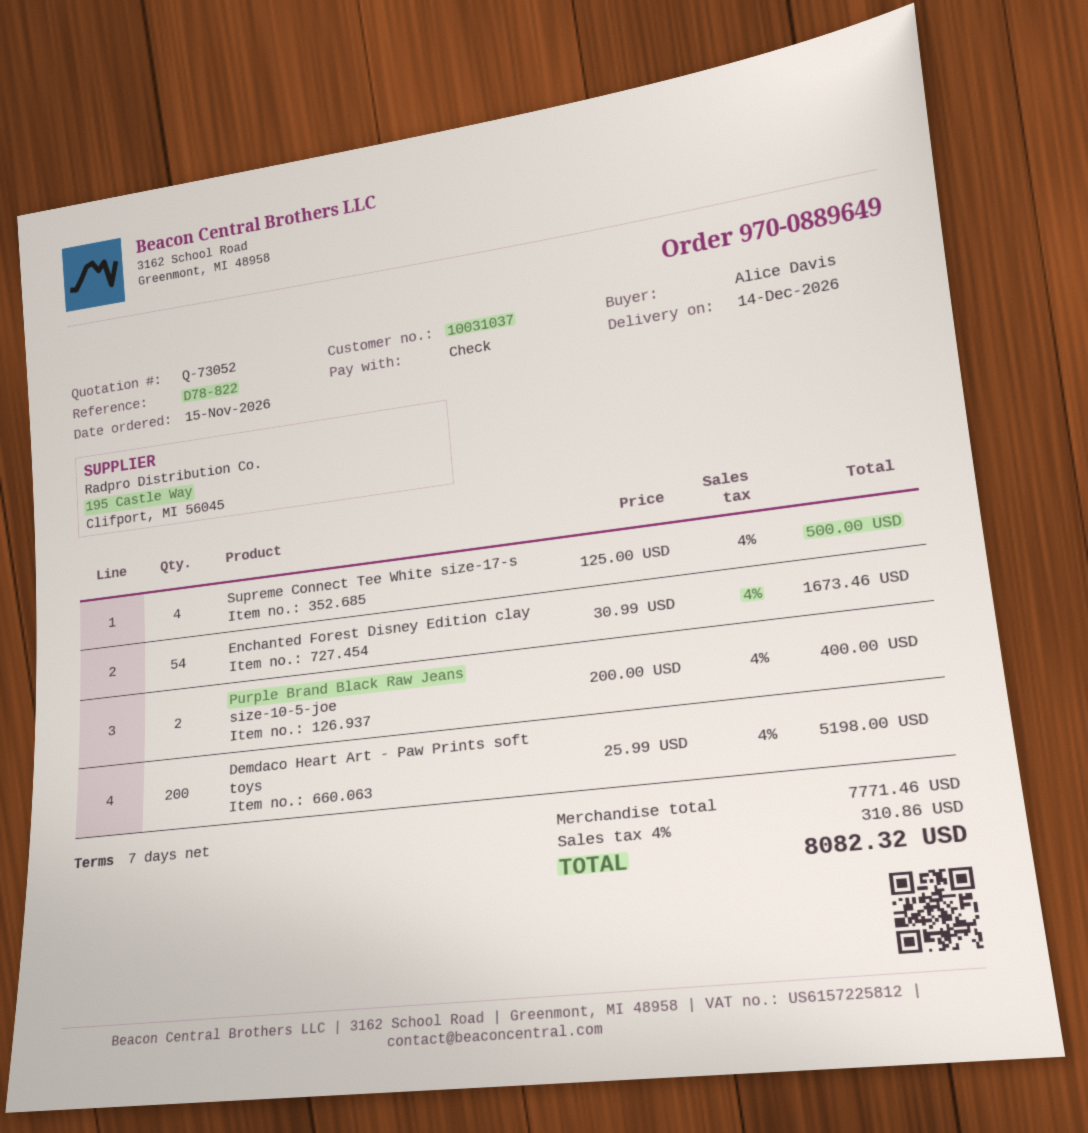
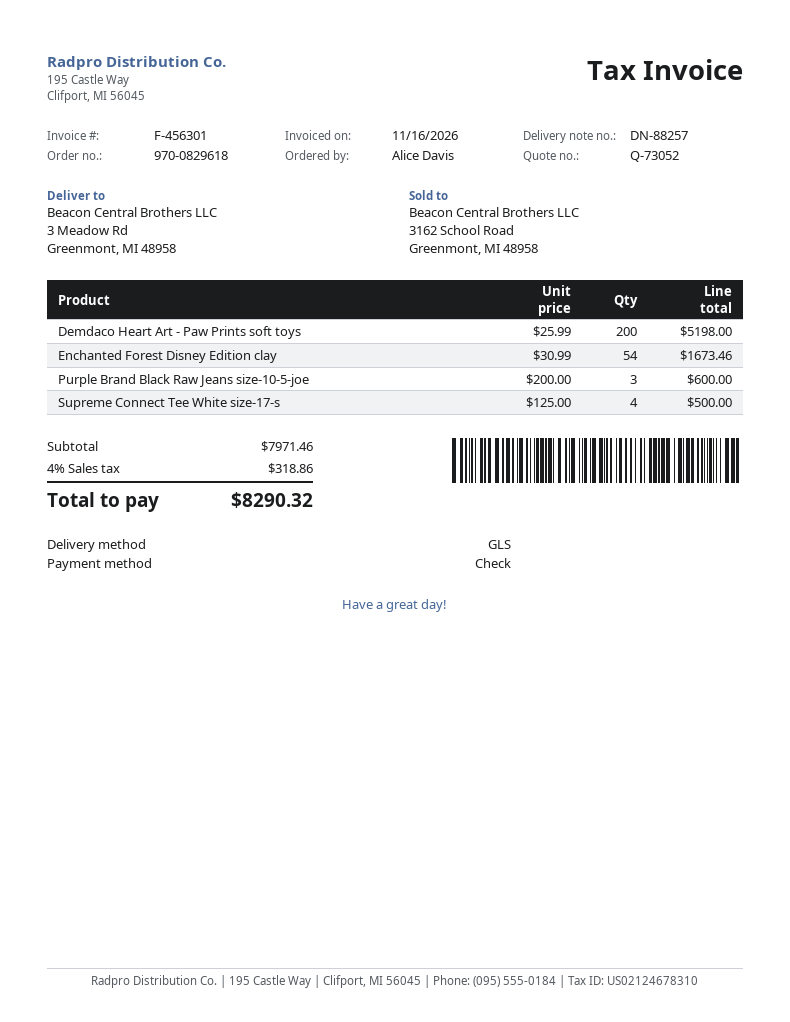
order number: 970-0889649 -> 970-0829618
Purple Brand Black Raw Jeans size-10-5-joe: 2 x 200.00 = 400.00 -> 3 x 200.00 = 600.00
subtotal: 7771.46 -> 7971.46
tax: 4% = 310.86 -> 4% = 318.86
total: 8082.32 -> 8290.32

